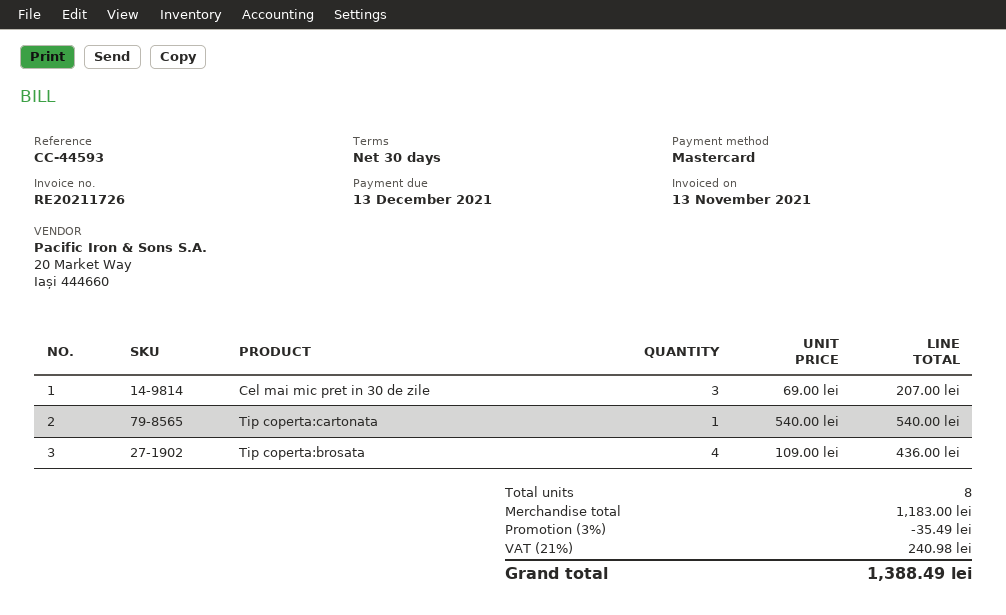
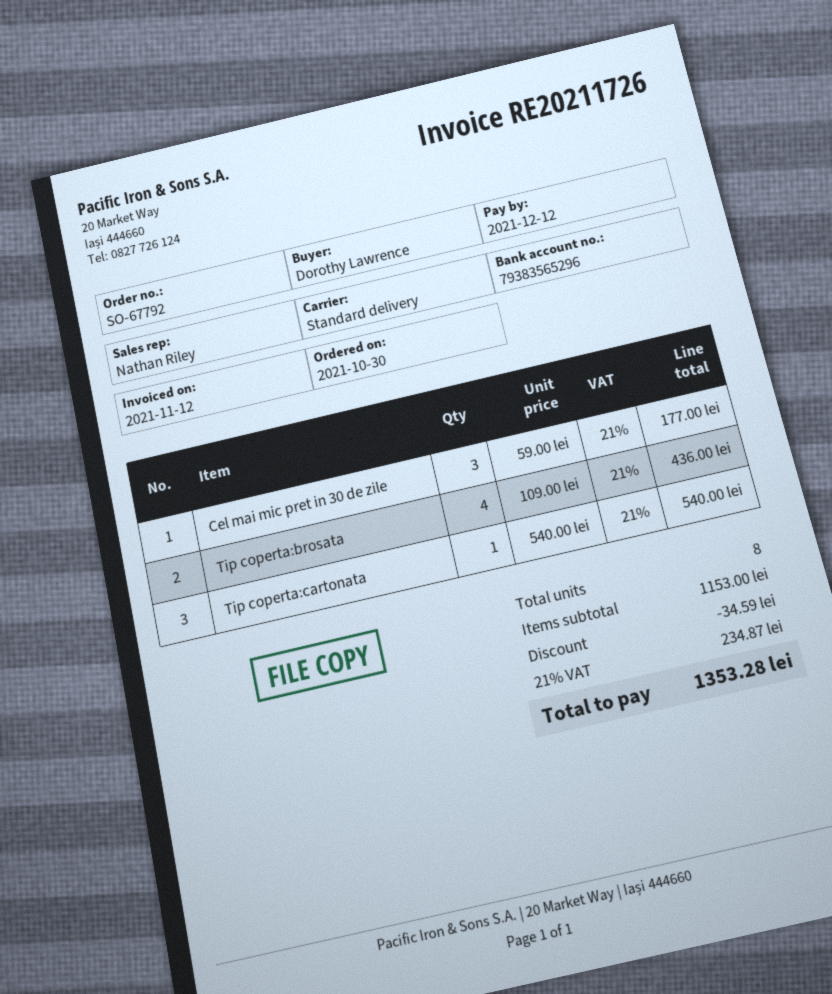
invoice date: 2021-11-13 -> 2021-11-12
due date: 2021-12-13 -> 2021-12-12
Cel mai mic pret in 30 de zile: 3 x 69.00 = 207.00 -> 3 x 59.00 = 177.00
subtotal: 1183.00 -> 1153.00
discount: 35.49 -> 34.59
tax: 21% = 240.98 -> 21% = 234.87
total: 1388.49 -> 1353.28

